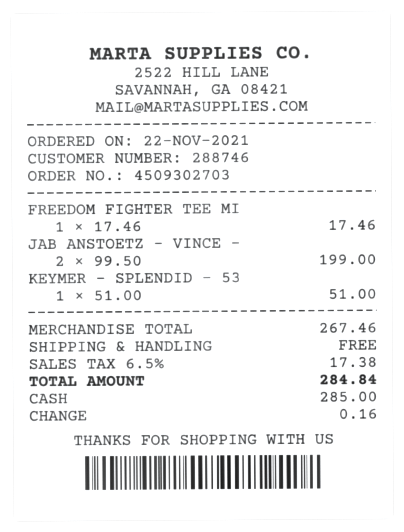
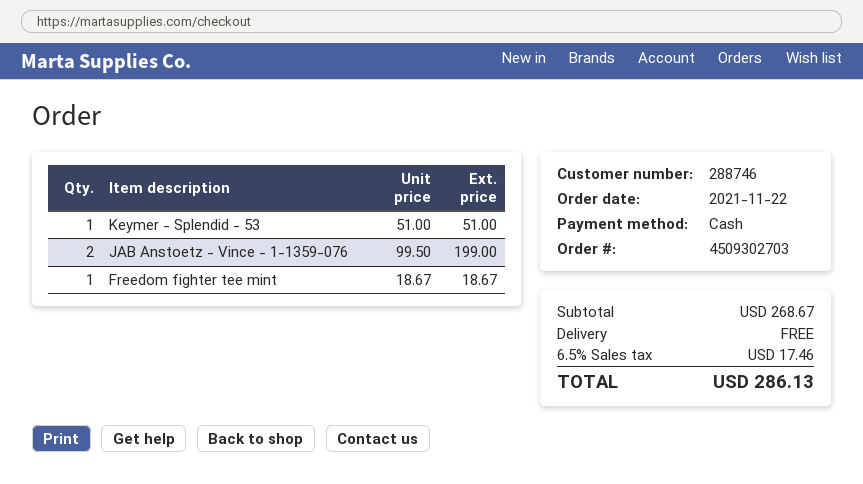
FREEDOM FIGHTER TEE MI: 1 x 17.46 = 17.46 -> 1 x 18.67 = 18.67
subtotal: 267.46 -> 268.67
tax: 6.5% = 17.38 -> 6.5% = 17.46
total: 284.84 -> 286.13

